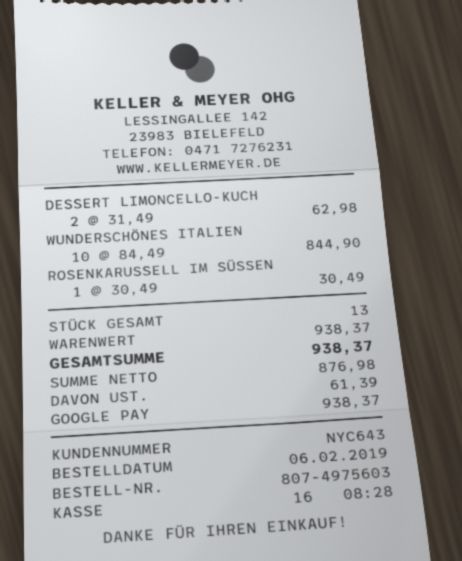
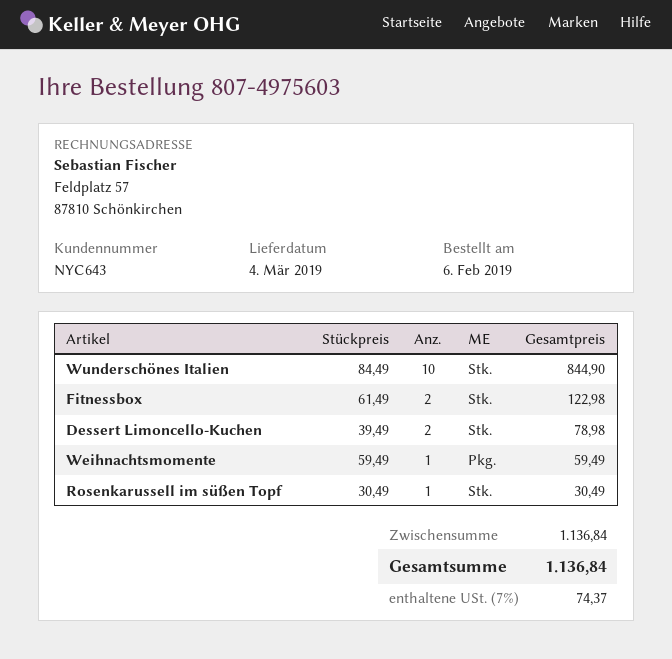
DESSERT LIMONCELLO-KUCH: 2 x 31.49 = 62.98 -> 2 x 39.49 = 78.98
Fitnessbox: none -> 2 x 61.49 = 122.98
Weihnachtsmomente: none -> 1 x 59.49 = 59.49
subtotal: 938.37 -> 1136.84
tax: 61.39 -> 74.37
total: 938.37 -> 1136.84

